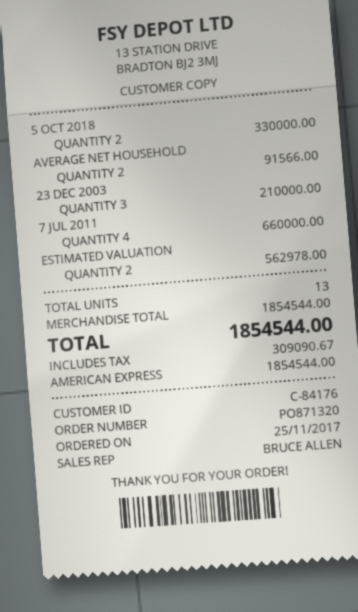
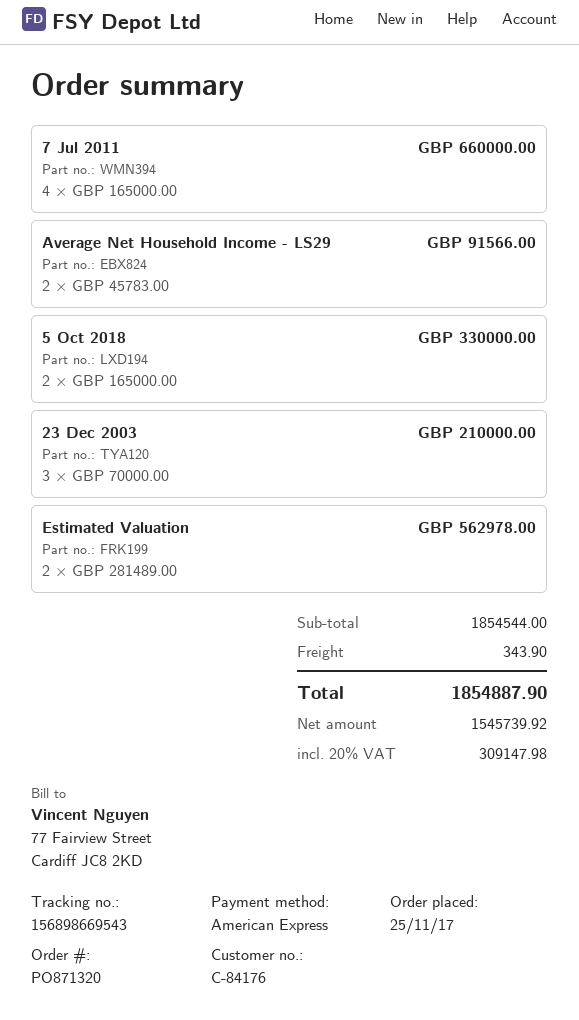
shipping: none -> 343.90
tax: 309090.67 -> 309147.98
total: 1854544.00 -> 1854887.90

